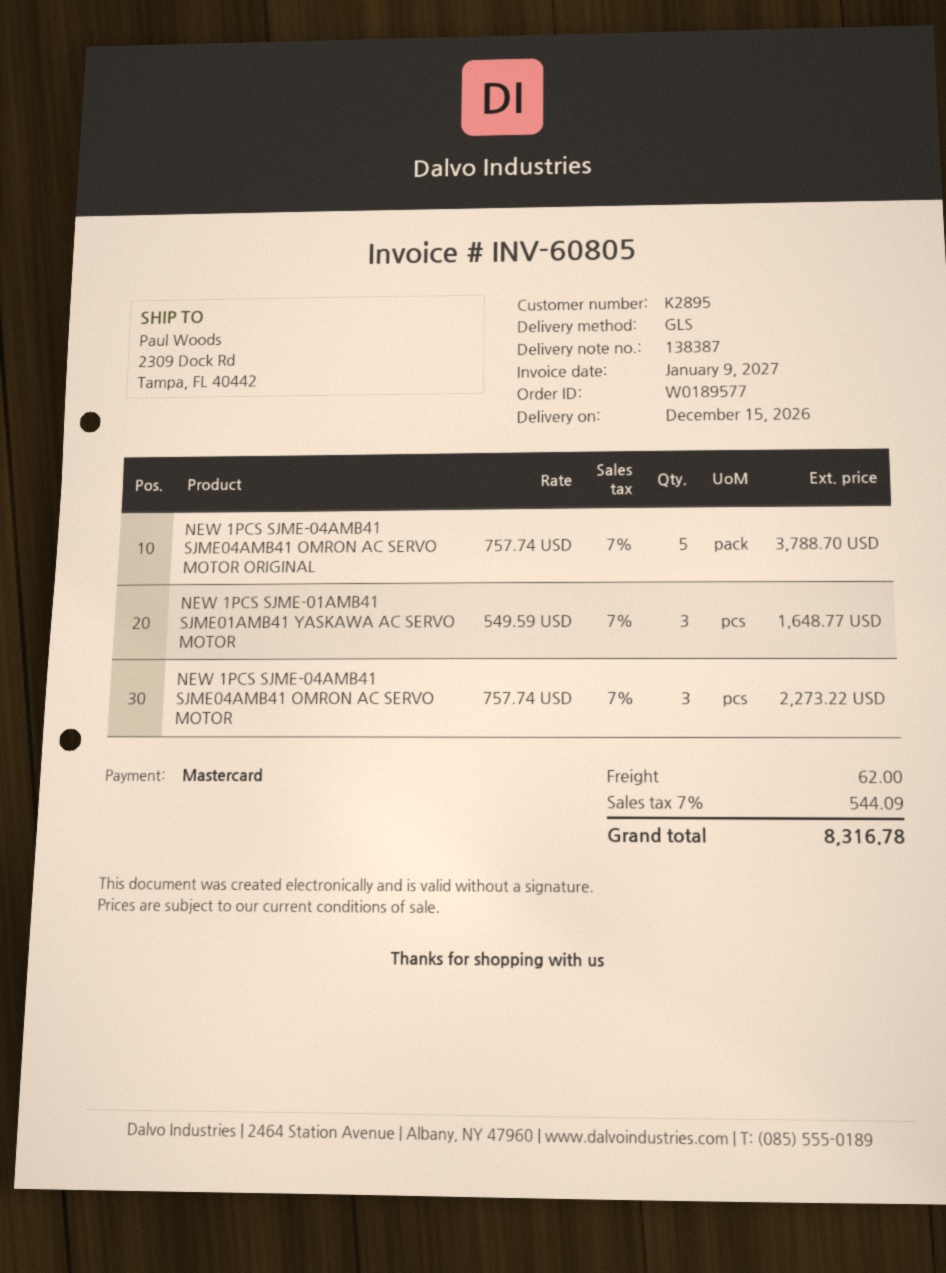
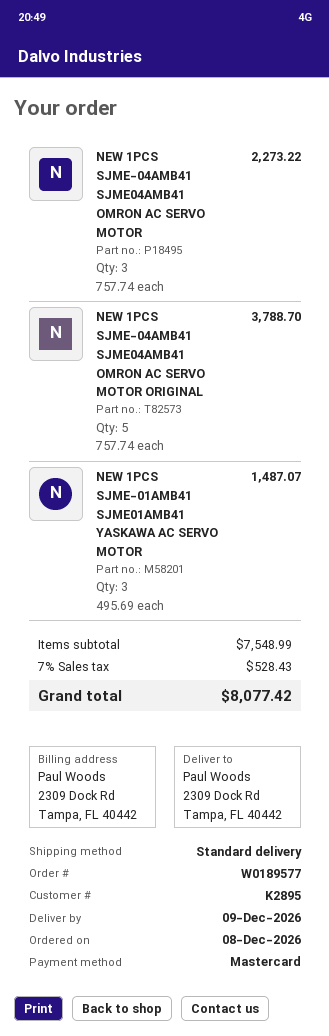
delivery date: 2026-12-15 -> 2026-12-09
shipping method: GLS -> standard
NEW 1PCS SJME-01AMB41 SJME01AMB41 YASKAWA AC SERVO MOTOR: 3 x 549.59 = 1648.77 -> 3 x 495.69 = 1487.07
shipping: 62.00 -> none
tax: 7% = 544.09 -> 7% = 528.43
total: 8316.78 -> 8077.42

